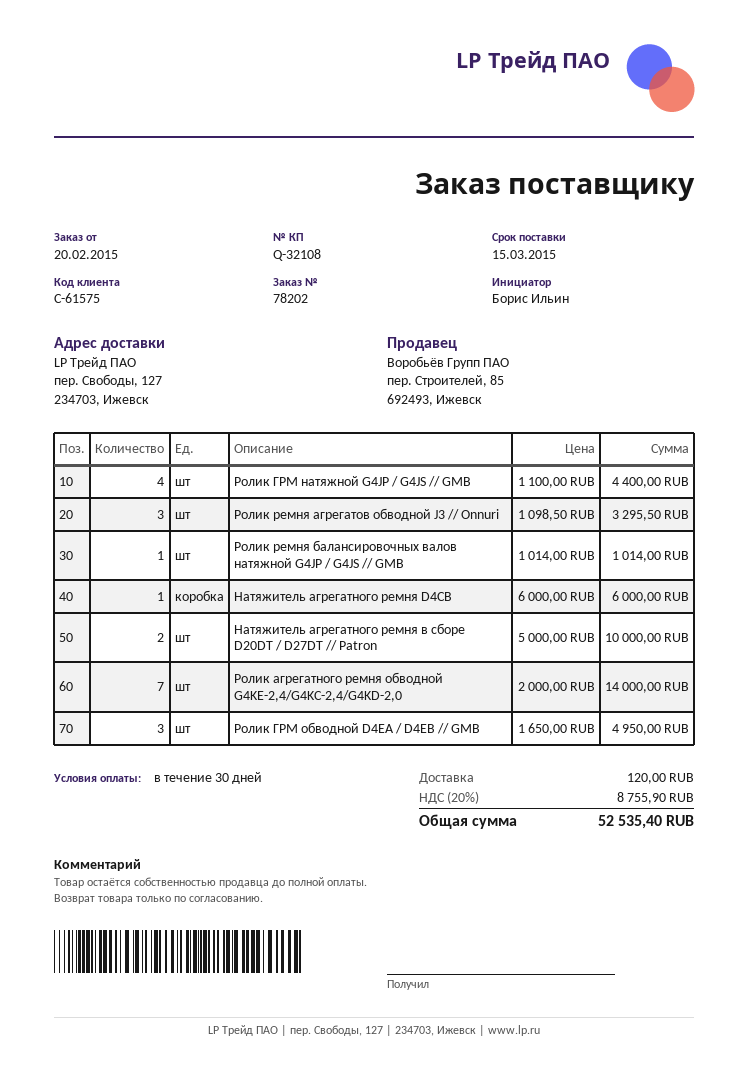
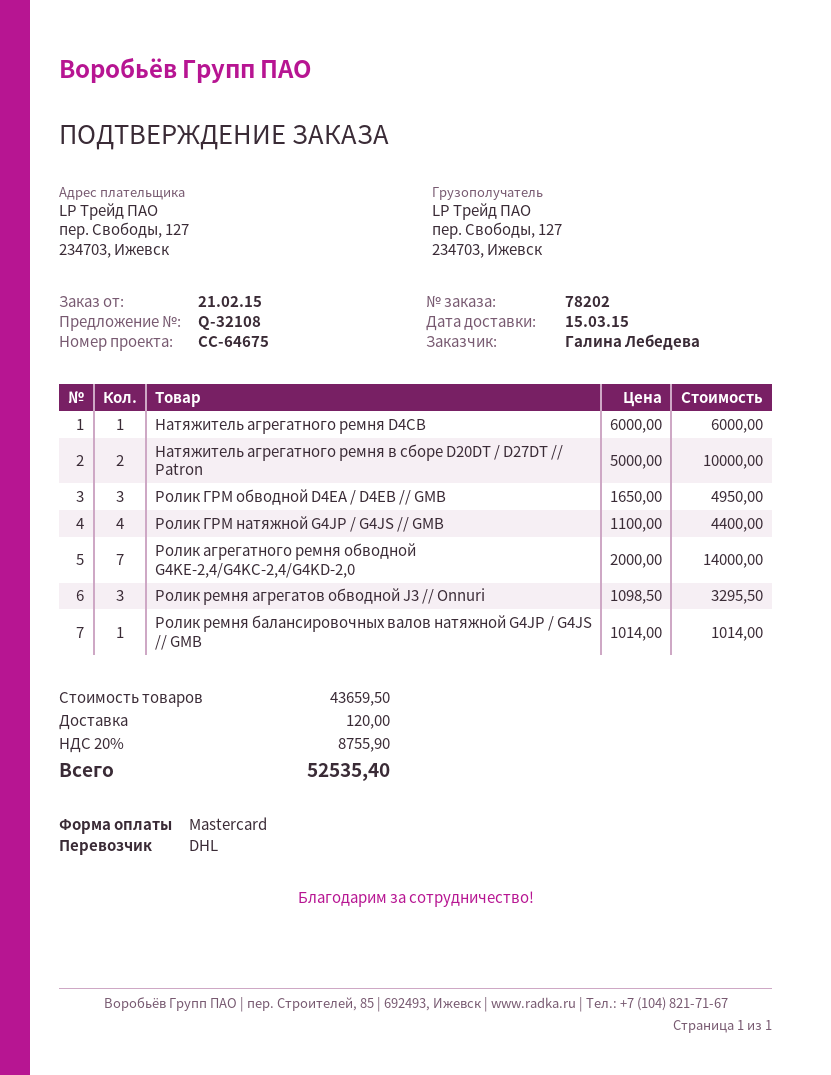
order date: 2015-02-20 -> 2015-02-21
ordered by: Борис Ильин -> Галина Лебедева

